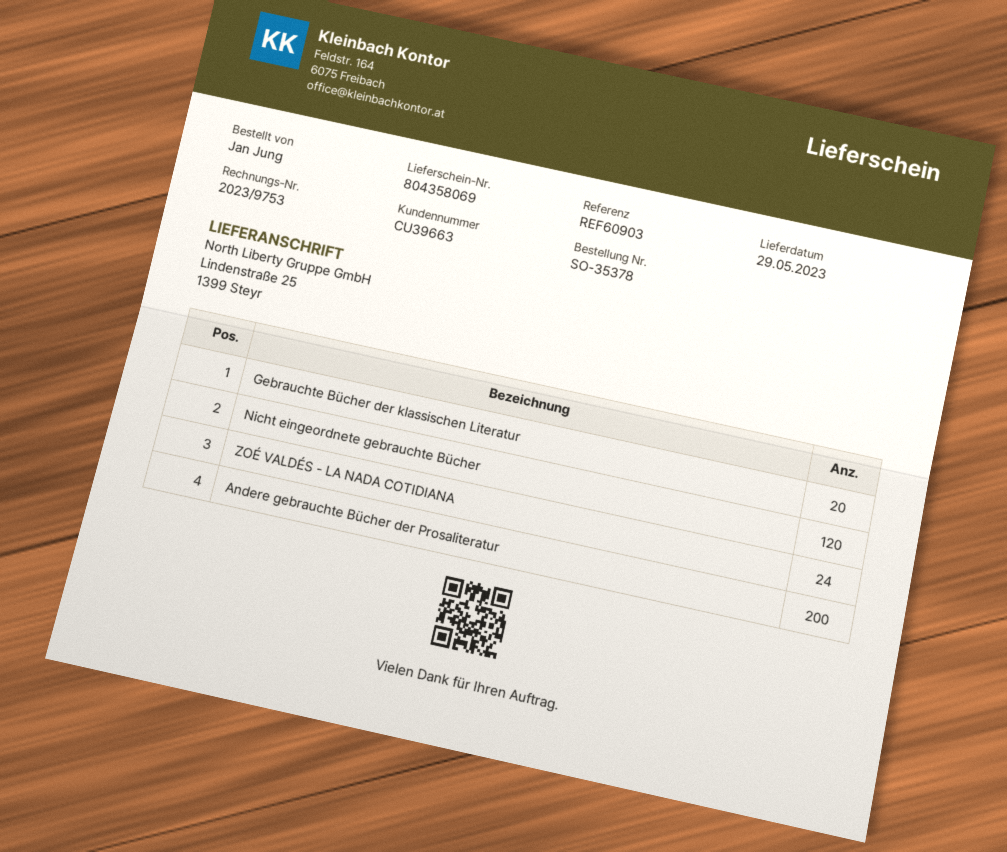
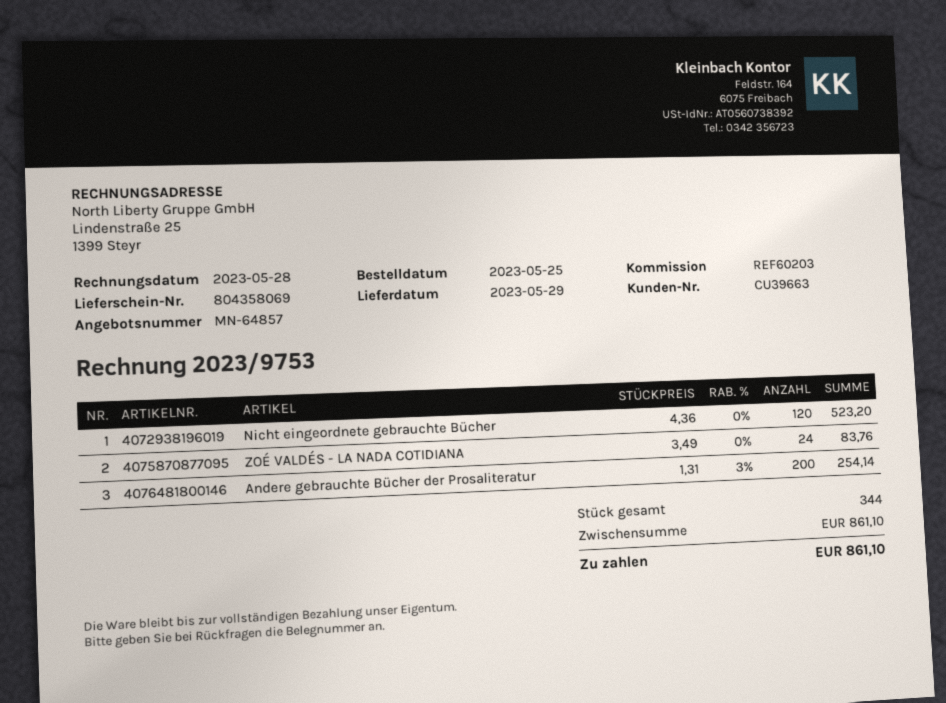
reference: REF60903 -> REF60203
Gebrauchte Bücher der klassischen Literatur: 20 -> none

